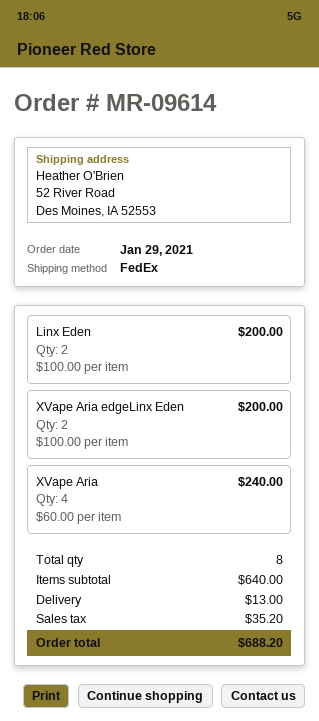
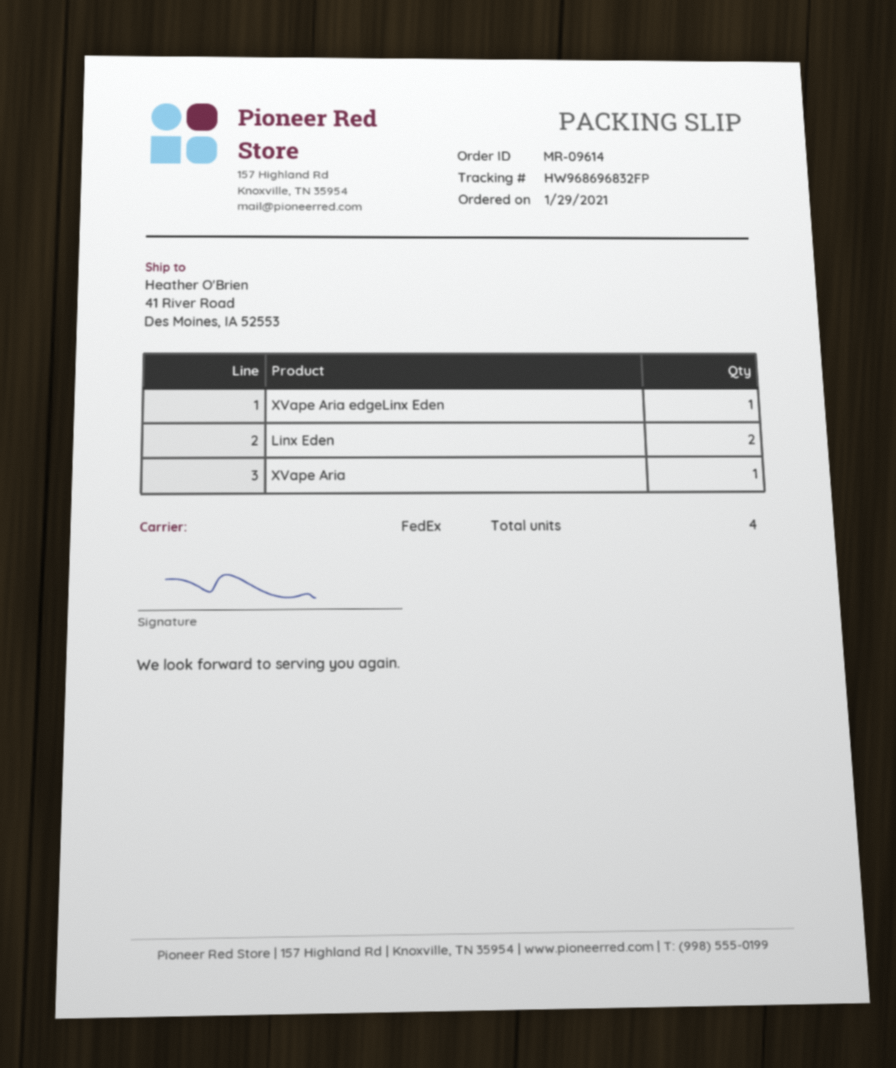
ship to: 52 River Road, Des Moines, IA 52553 -> 41 River Road, Des Moines, IA 52553
XVape Aria edgeLinx Eden: 2 -> 1
XVape Aria: 4 -> 1
total quantity: 8 -> 4

